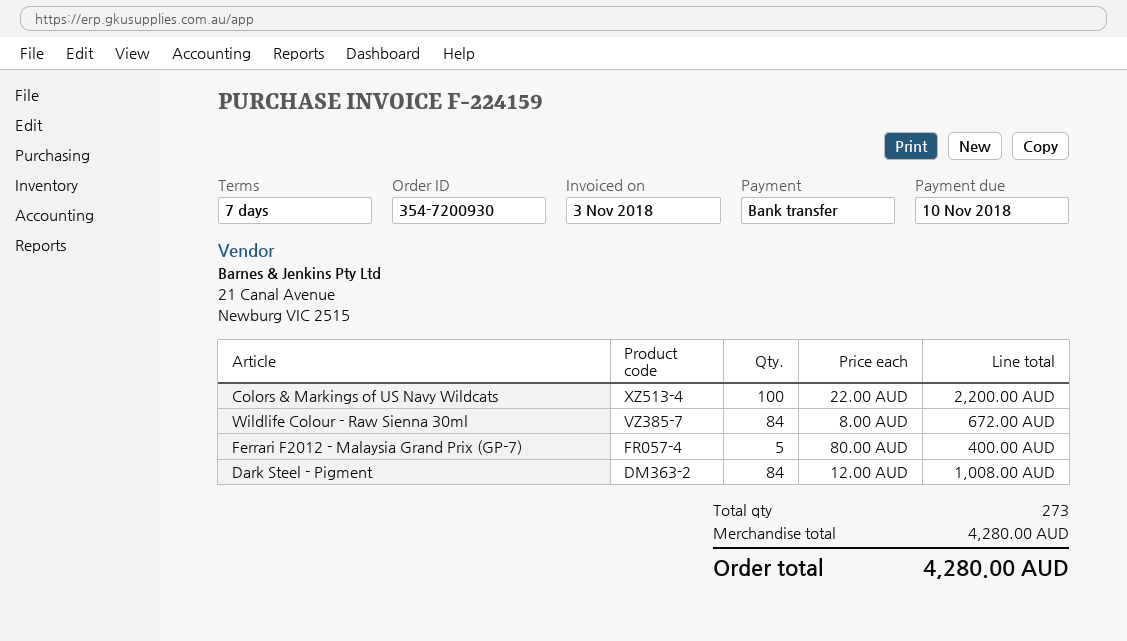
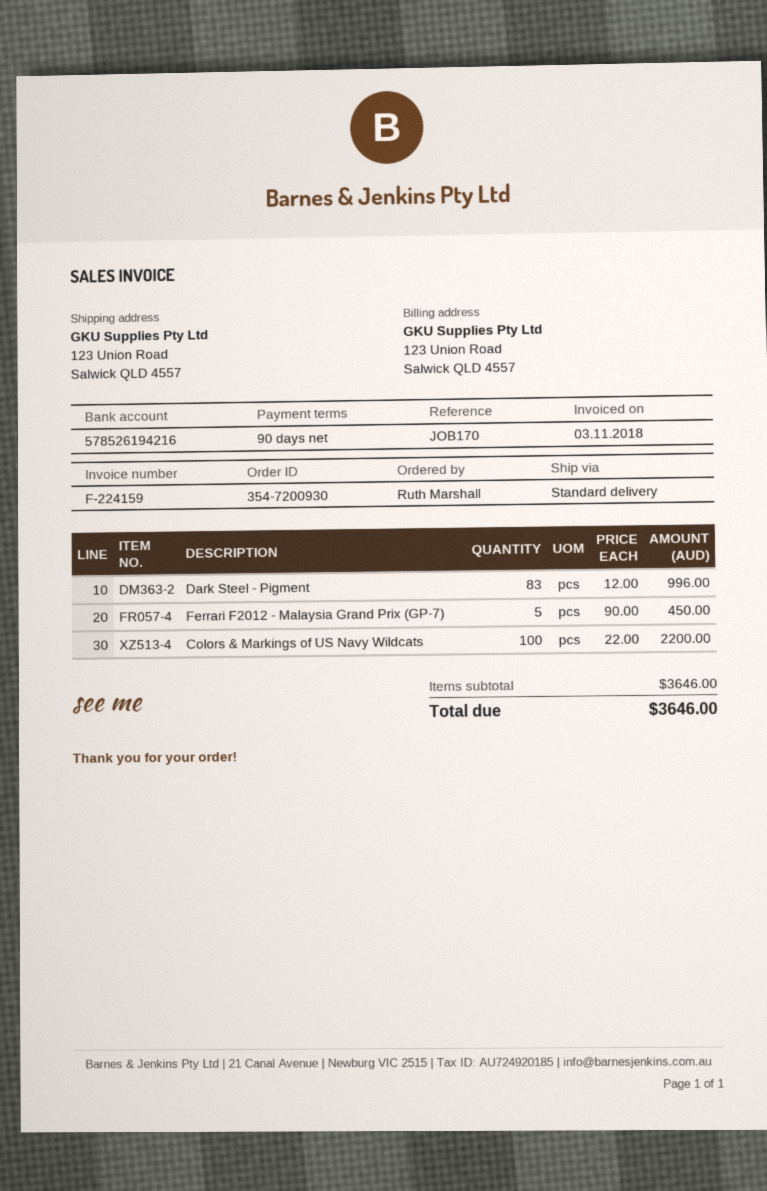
payment terms: 7 days -> 90 days
Wildlife Colour - Raw Sienna 30ml: 84 x 8.00 = 672.00 -> none
Ferrari F2012 - Malaysia Grand Prix (GP-7): 5 x 80.00 = 400.00 -> 5 x 90.00 = 450.00
Dark Steel - Pigment: 84 x 12.00 = 1008.00 -> 83 x 12.00 = 996.00
subtotal: 4280.00 -> 3646.00
total: 4280.00 -> 3646.00

